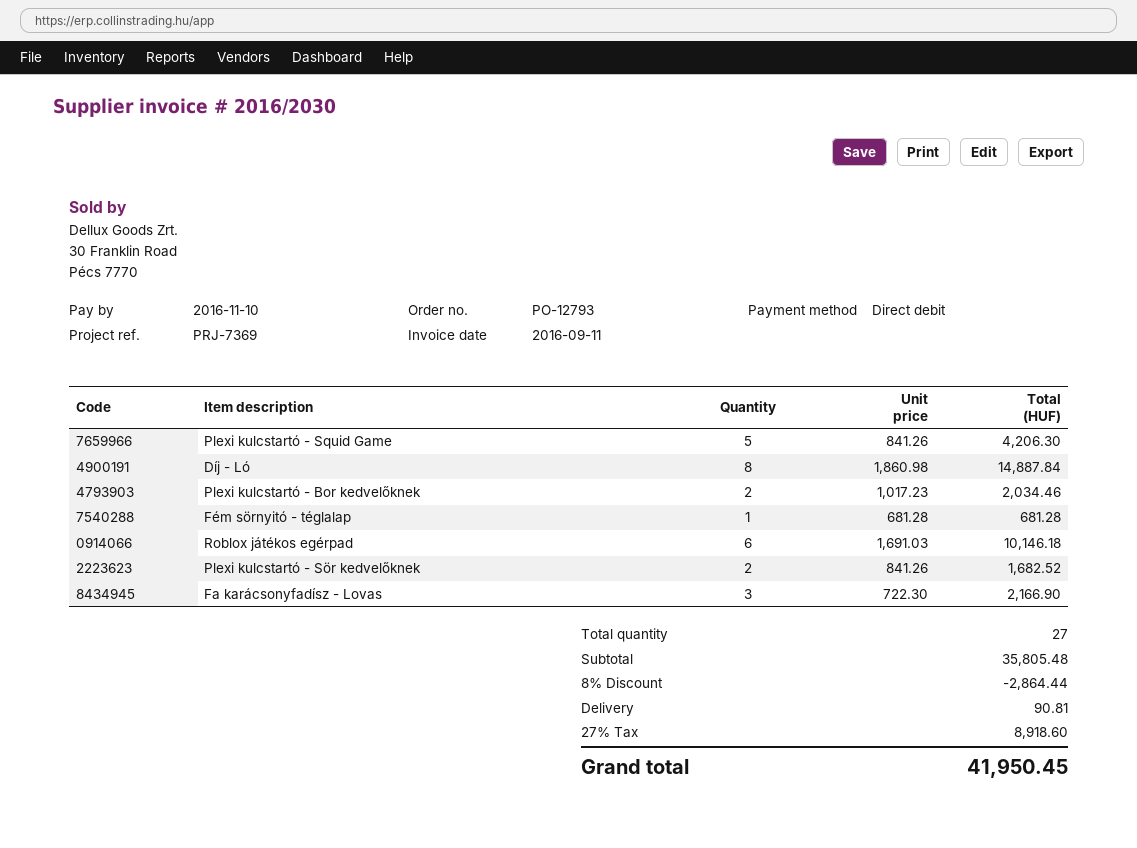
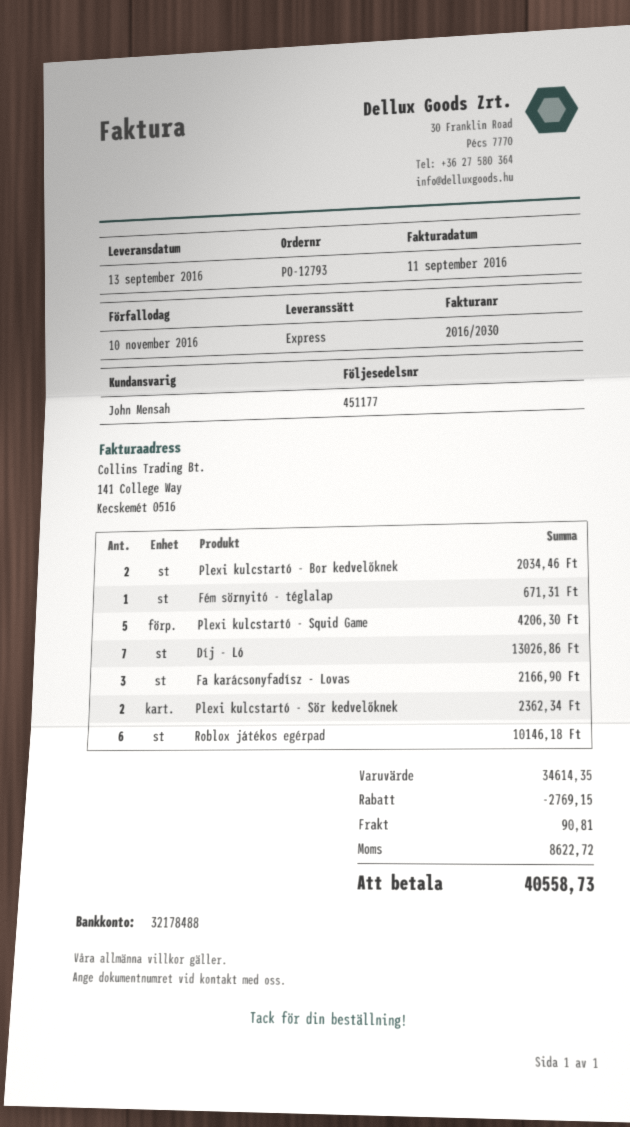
Díj - Ló: 8 for 14887.84 -> 7 for 13026.86
Fém sörnyitó - téglalap: 1 for 681.28 -> 1 for 671.31
Plexi kulcstartó - Sör kedvelőknek: 2 for 1682.52 -> 2 for 2362.34
subtotal: 35805.48 -> 34614.35
discount: 2864.44 -> 2769.15
tax: 8918.60 -> 8622.72
total: 41950.45 -> 40558.73

